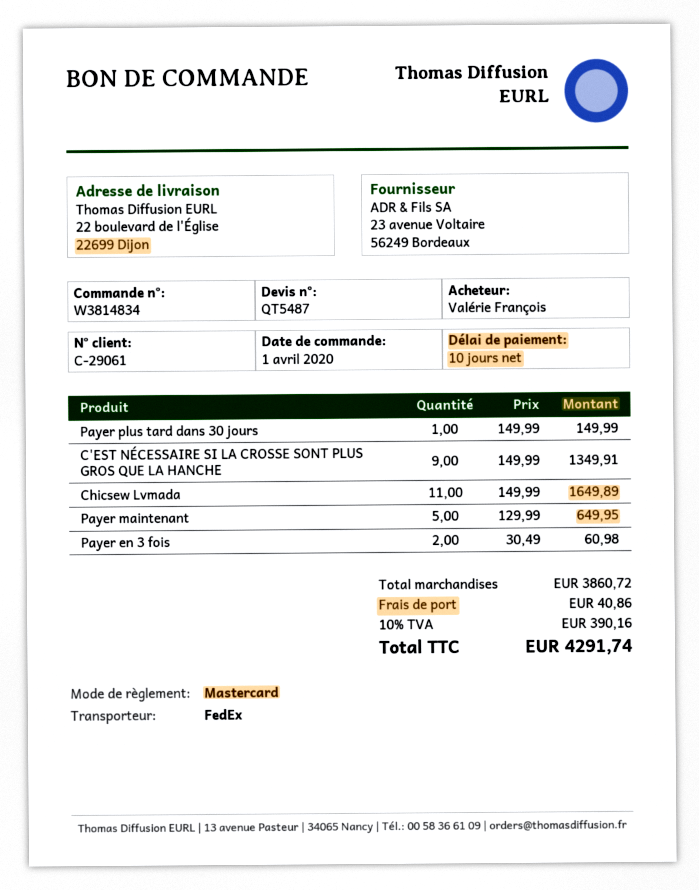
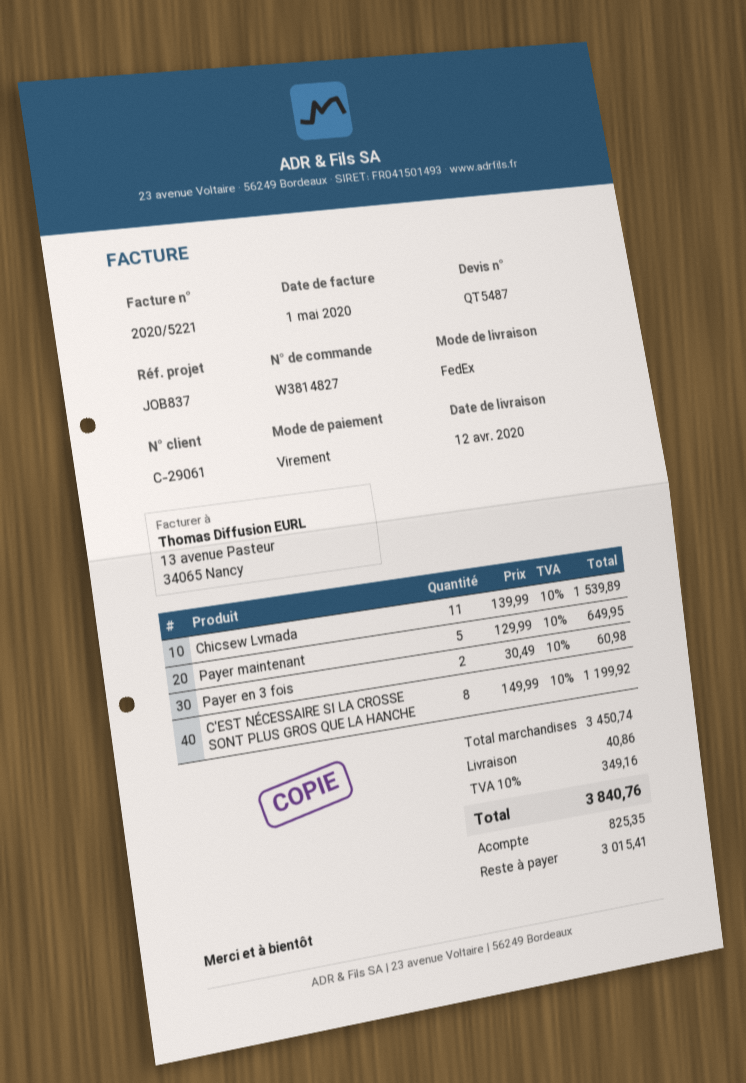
order number: W3814834 -> W3814827
payment method: Mastercard -> bank transfer
Payer plus tard dans 30 jours: 1 x 149.99 = 149.99 -> none
C'EST NÉCESSAIRE SI LA CROSSE SONT PLUS GROS QUE LA HANCHE: 9 x 149.99 = 1349.91 -> 8 x 149.99 = 1199.92
Chicsew Lvmada: 11 x 149.99 = 1649.89 -> 11 x 139.99 = 1539.89
subtotal: 3860.72 -> 3450.74
tax: 10% = 390.16 -> 10% = 349.16
total: 4291.74 -> 3840.76

